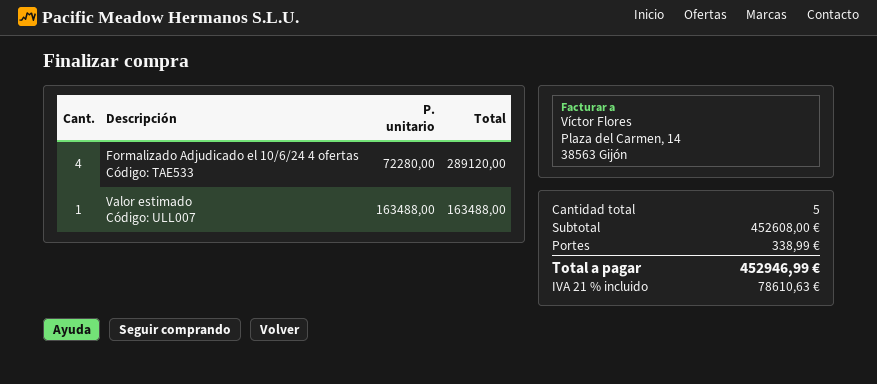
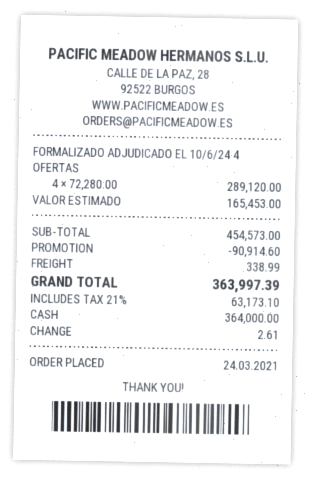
Valor estimado: 1 x 163488.00 = 163488.00 -> 1 x 165453.00 = 165453.00
subtotal: 452608.00 -> 454573.00
discount: none -> 90914.60
tax: 21% = 78610.63 -> 21% = 63173.10
total: 452946.99 -> 363997.39

